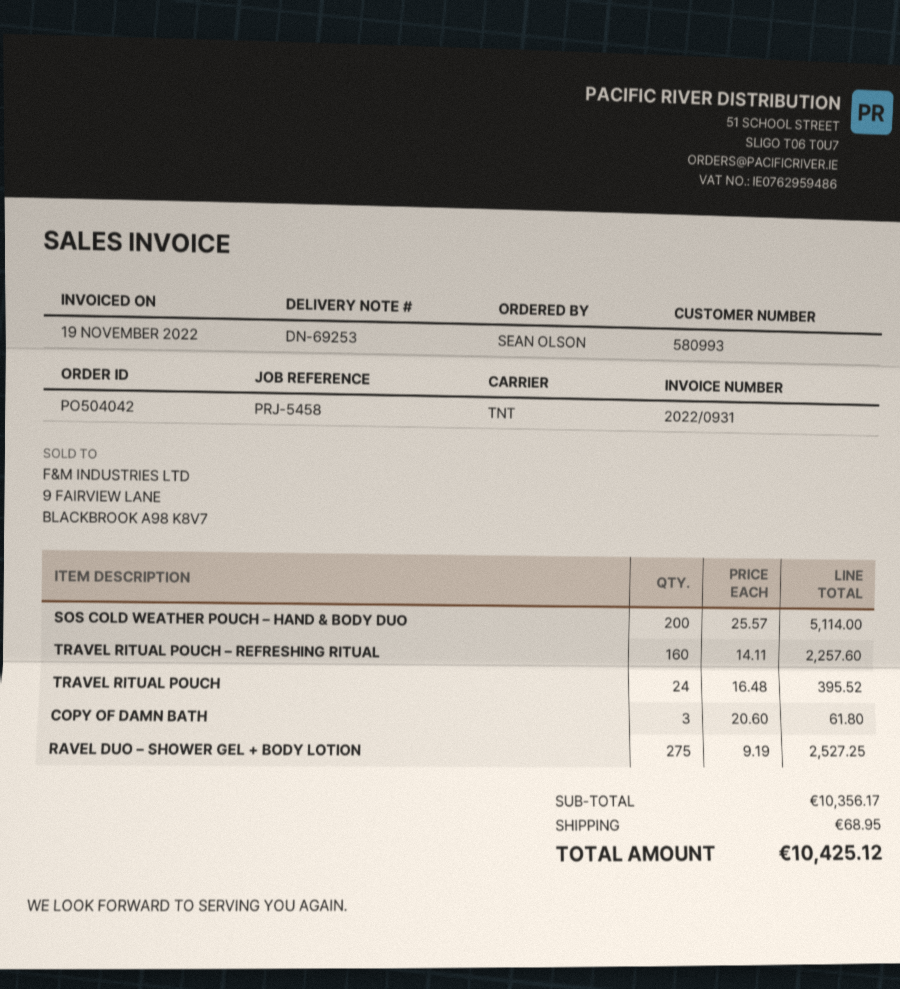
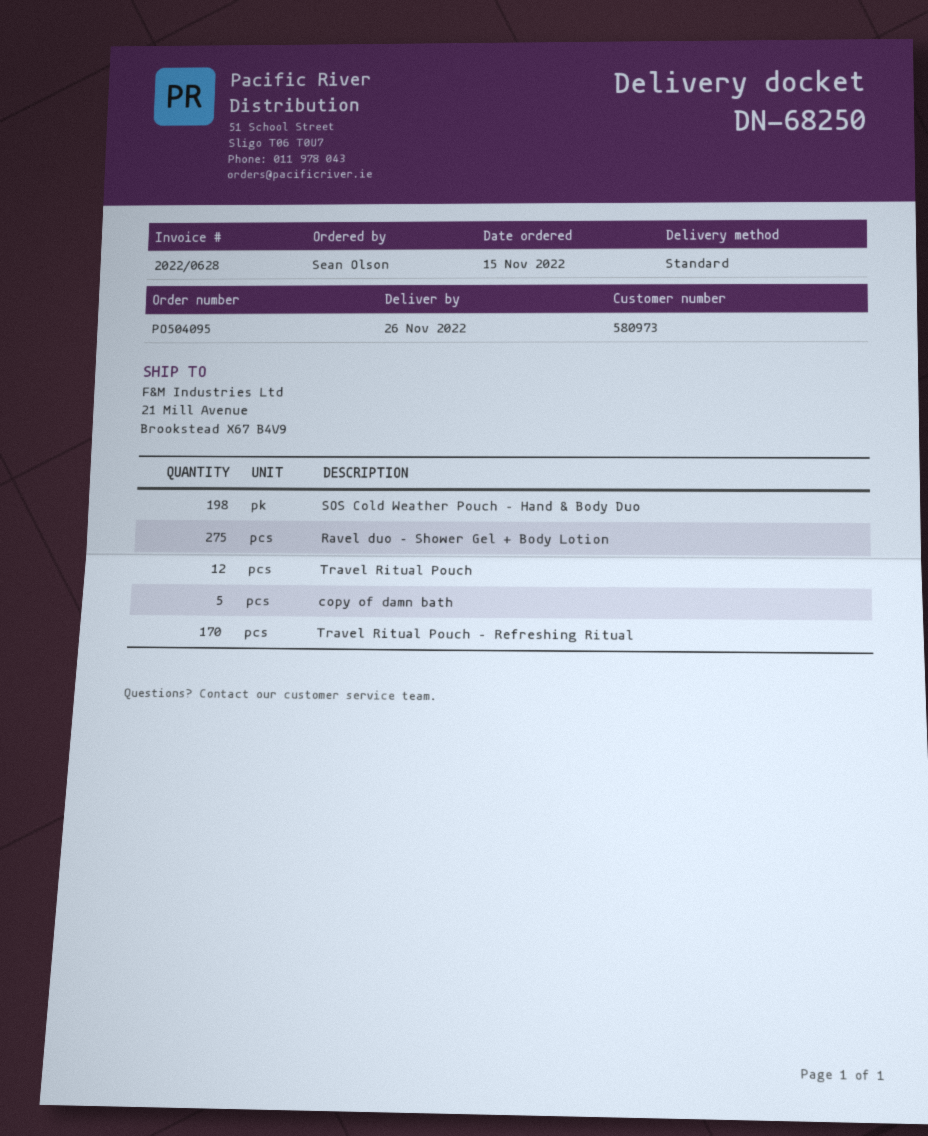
order number: PO504042 -> PO504095
delivery note number: DN-69253 -> DN-68250
invoice number: 2022/0931 -> 2022/0628
customer number: 580993 -> 580973
shipping method: TNT -> standard
SOS COLD WEATHER POUCH – HAND & BODY DUO: 200 -> 198
TRAVEL RITUAL POUCH – REFRESHING RITUAL: 160 -> 170
TRAVEL RITUAL POUCH: 24 -> 12
COPY OF DAMN BATH: 3 -> 5

